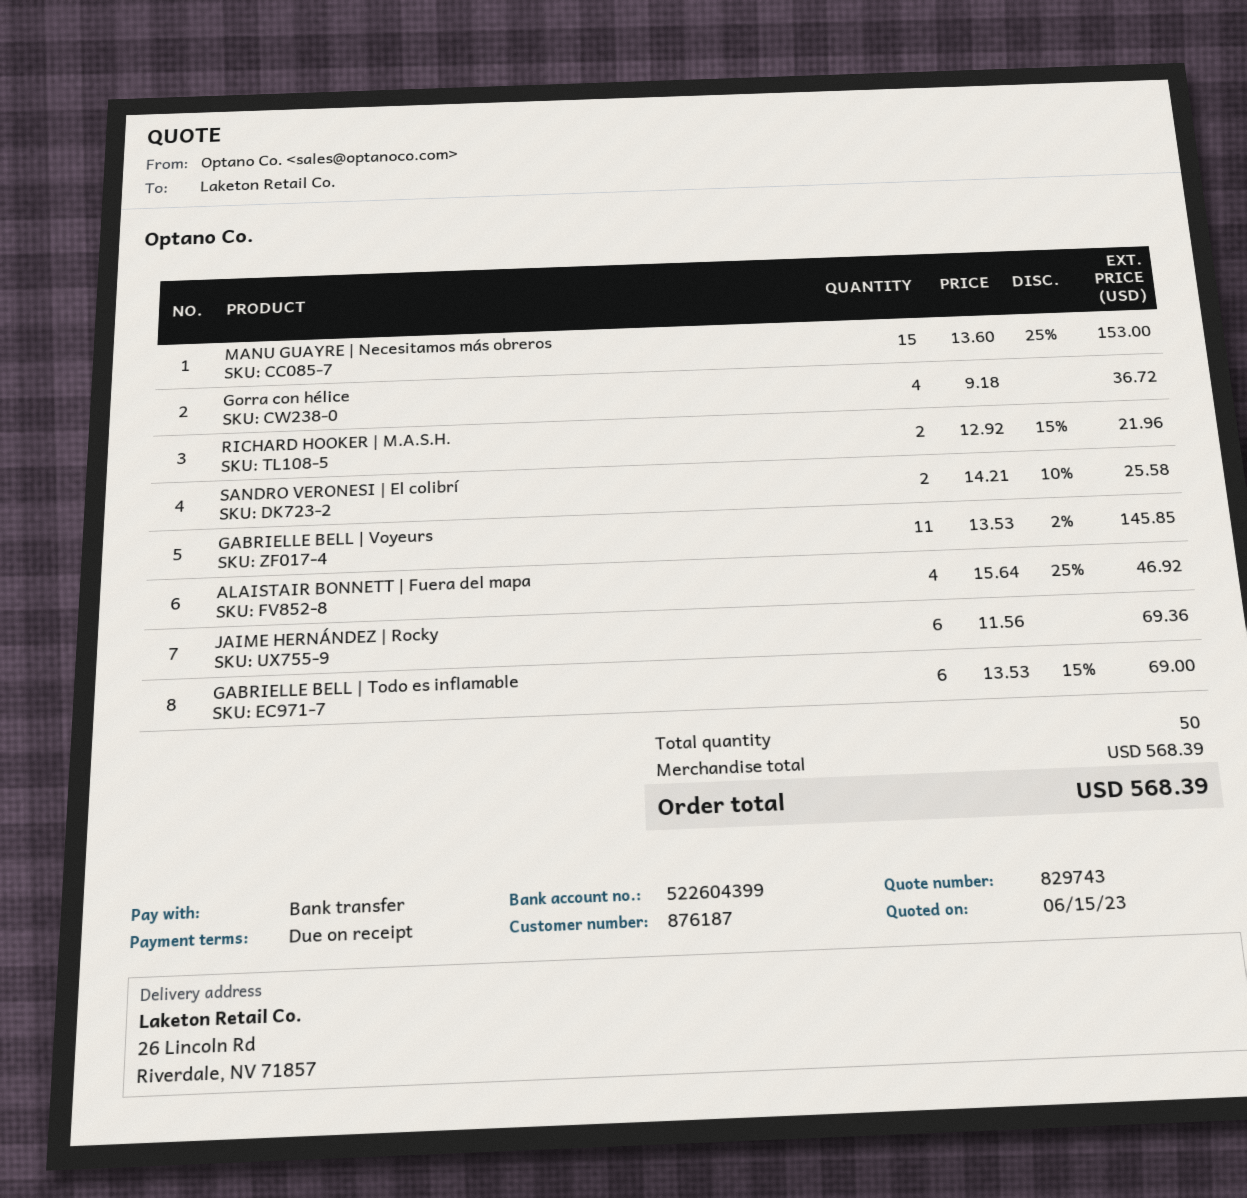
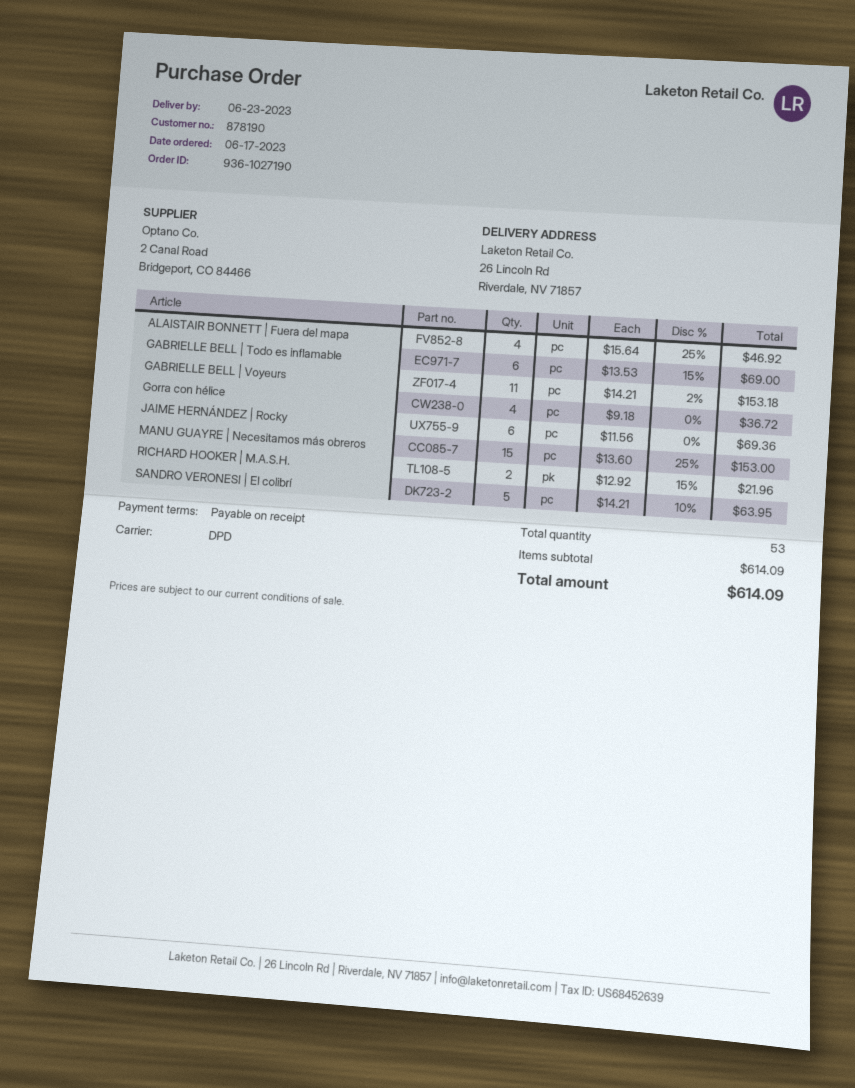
customer number: 876187 -> 878190
SANDRO VERONESI | El colibrí: 2 x 14.21 - 10% = 25.58 -> 5 x 14.21 - 10% = 63.95
GABRIELLE BELL | Voyeurs: 11 x 13.53 - 2% = 145.85 -> 11 x 14.21 - 2% = 153.18
total quantity: 50 -> 53
subtotal: 568.39 -> 614.09
total: 568.39 -> 614.09

